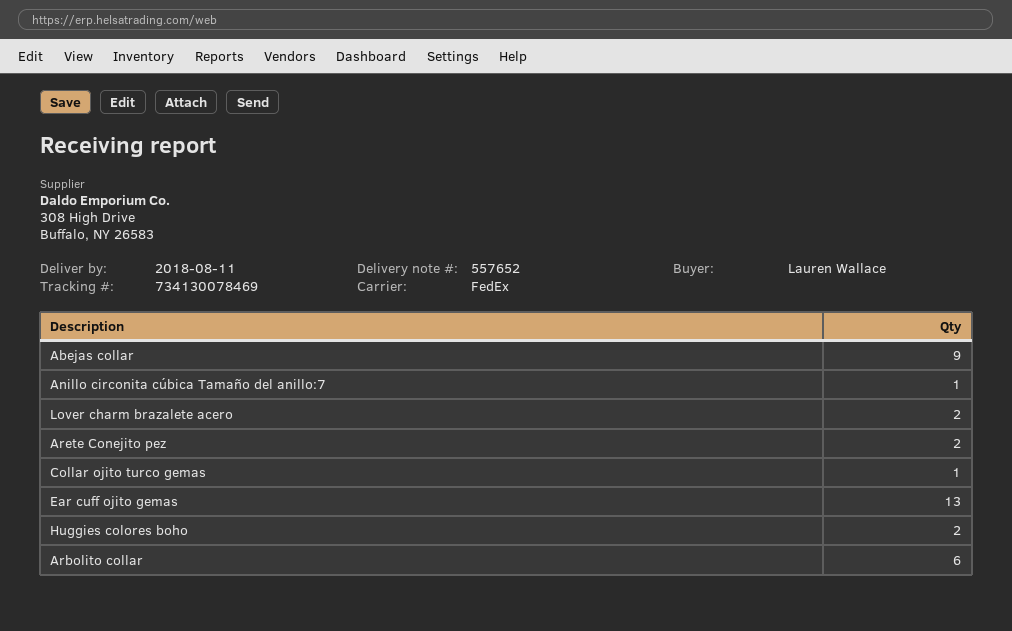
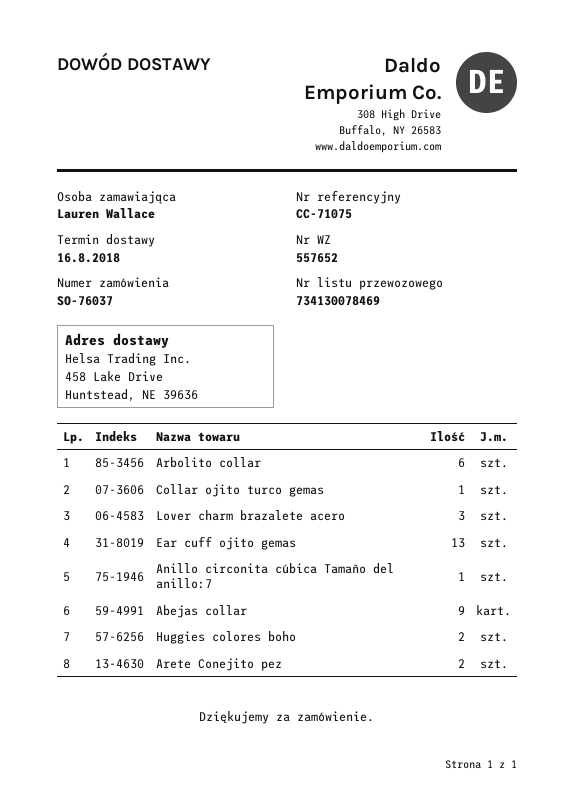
delivery date: 2018-08-11 -> 2018-08-16
Lover charm brazalete acero: 2 -> 3

